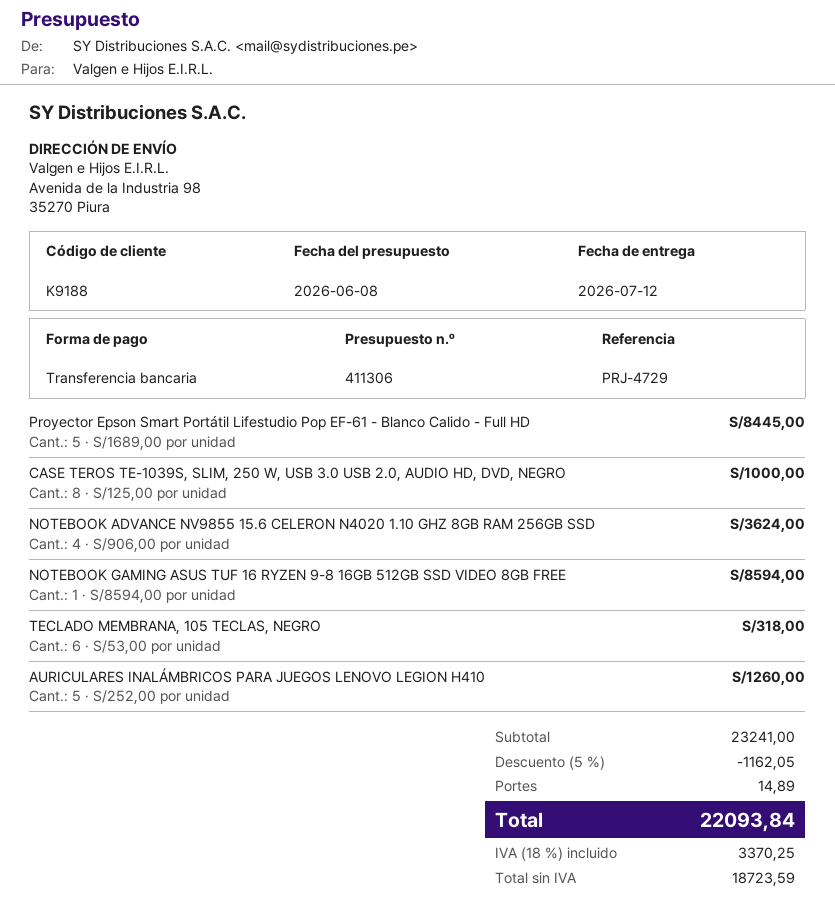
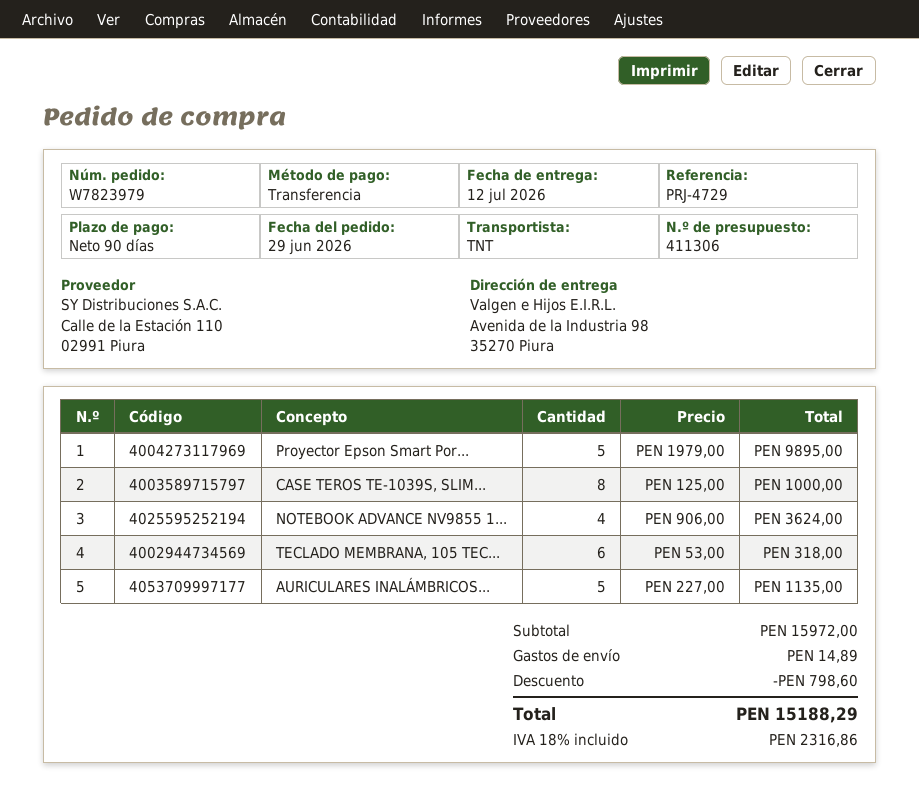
Proyector Epson Smart Portátil Lifestudio Pop EF-61 - Blanco Calido - Full HD: 5 x 1689.00 = 8445.00 -> 5 x 1979.00 = 9895.00
NOTEBOOK GAMING ASUS TUF 16 RYZEN 9-8 16GB 512GB SSD VIDEO 8GB FREE: 1 x 8594.00 = 8594.00 -> none
AURICULARES INALÁMBRICOS PARA JUEGOS LENOVO LEGION H410: 5 x 252.00 = 1260.00 -> 5 x 227.00 = 1135.00
subtotal: 23241.00 -> 15972.00
discount: 1162.05 -> 798.60
tax: 18% = 3370.25 -> 18% = 2316.86
total: 22093.84 -> 15188.29

